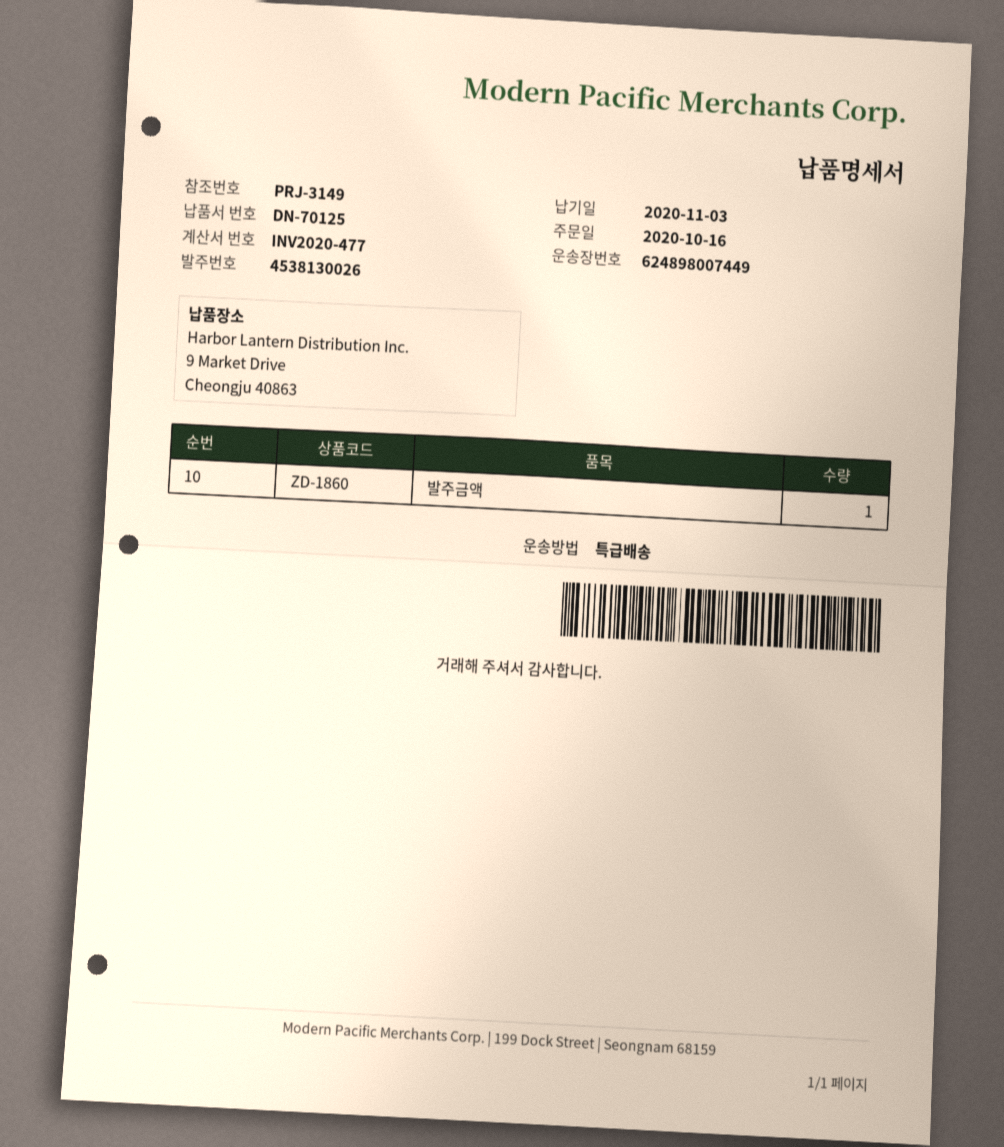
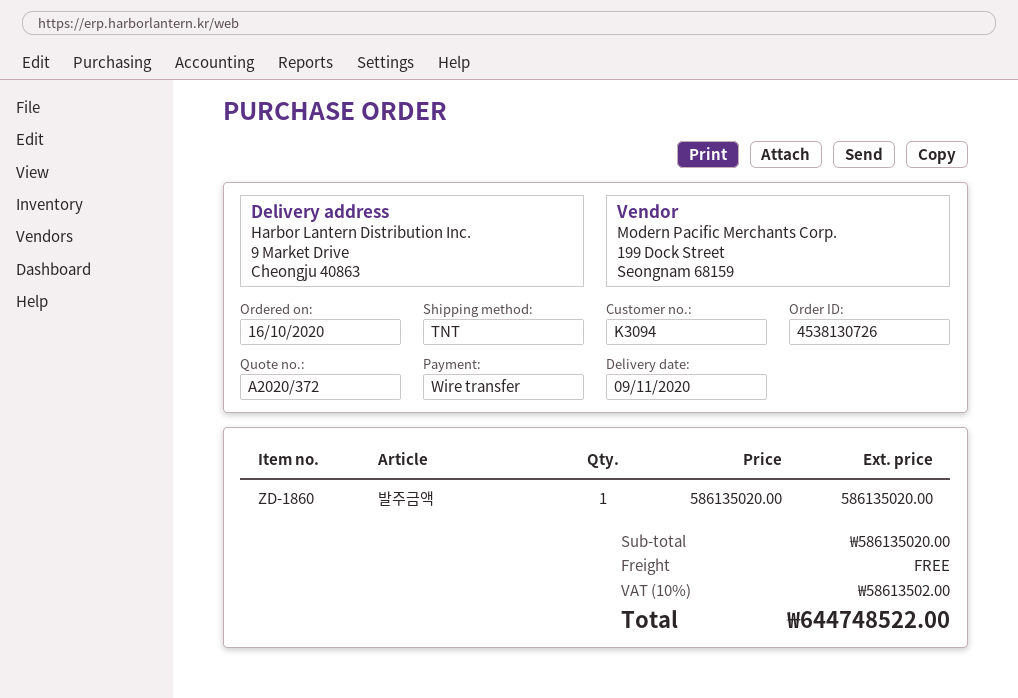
order number: 4538130026 -> 4538130726
delivery date: 2020-11-03 -> 2020-11-09
shipping method: express -> TNT

